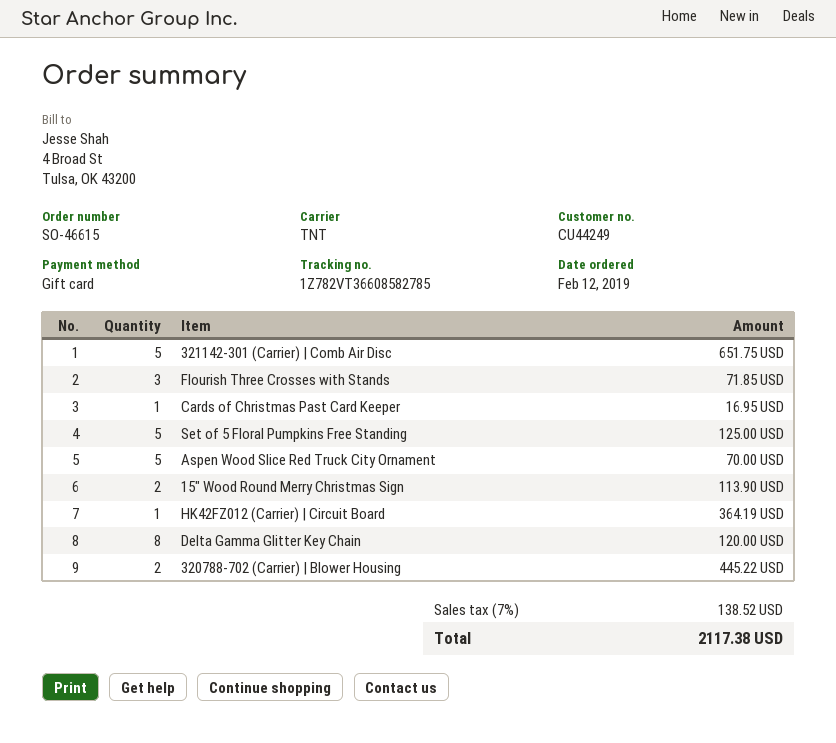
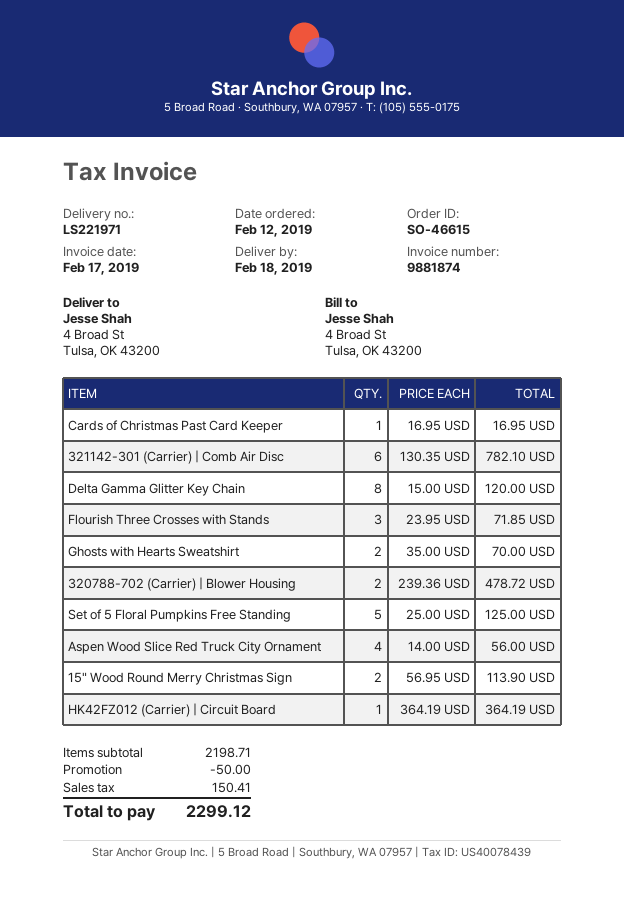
321142-301 (Carrier) | Comb Air Disc: 5 for 651.75 -> 6 for 782.10
Aspen Wood Slice Red Truck City Ornament: 5 for 70.00 -> 4 for 56.00
320788-702 (Carrier) | Blower Housing: 2 for 445.22 -> 2 for 478.72
Ghosts with Hearts Sweatshirt: none -> 2 for 70.00
discount: none -> 50.00
tax: 138.52 -> 150.41
total: 2117.38 -> 2299.12

